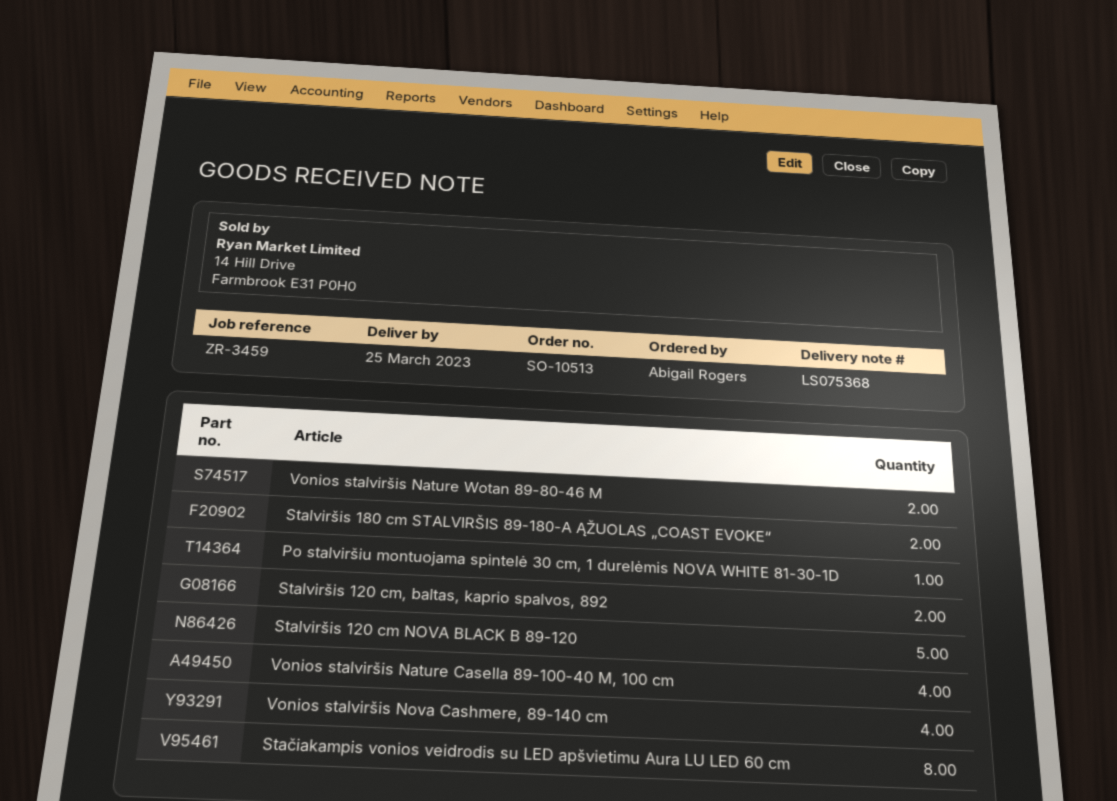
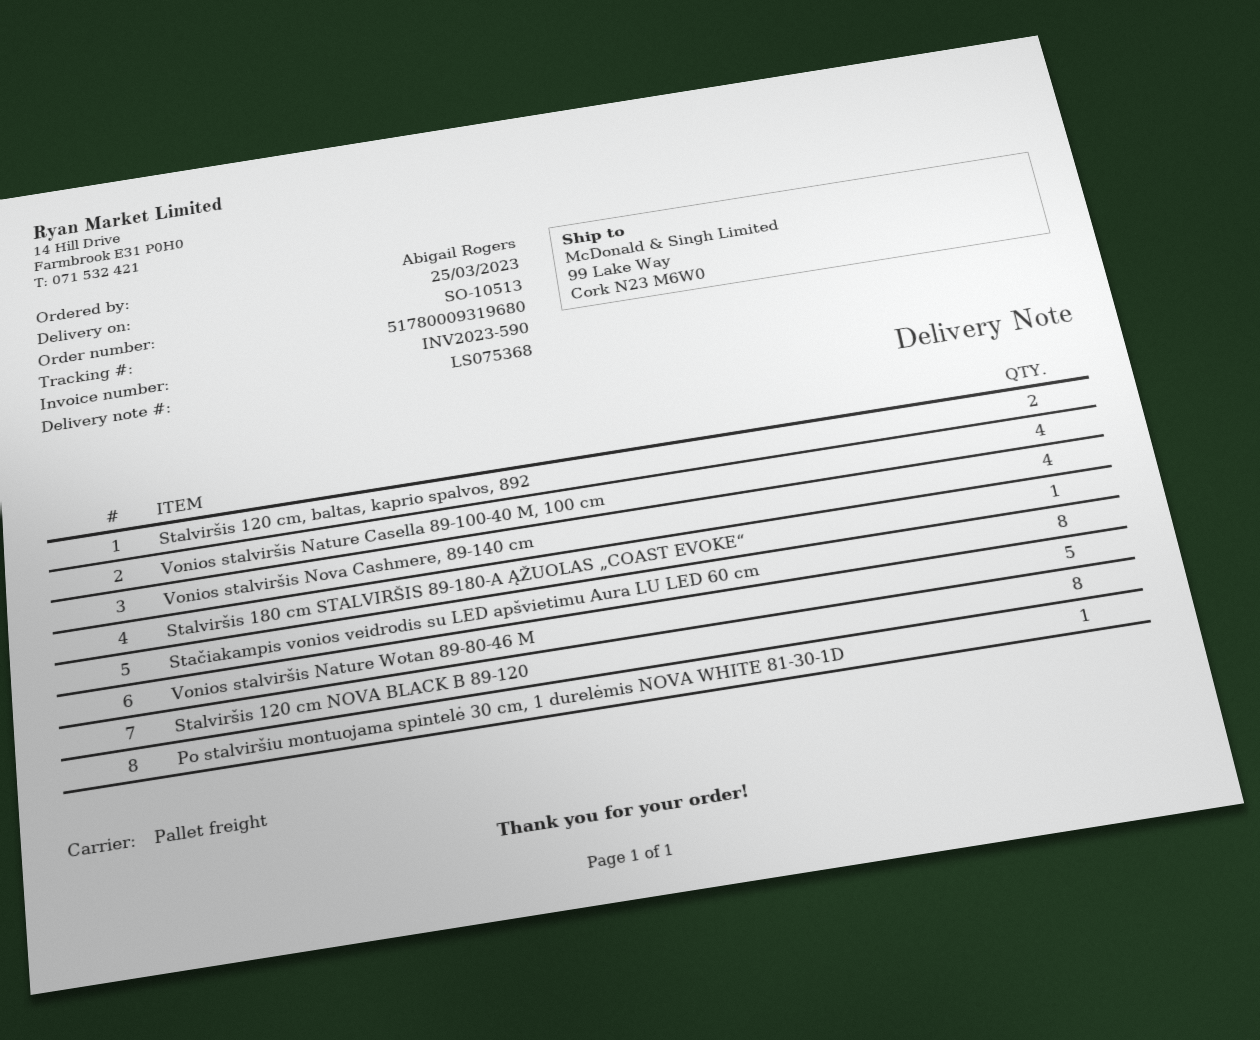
Vonios stalviršis Nature Wotan 89-80-46 M: 2 -> 5
Stalviršis 180 cm STALVIRŠIS 89-180-A ĄŽUOLAS „COAST EVOKE“: 2 -> 1
Stalviršis 120 cm NOVA BLACK B 89-120: 5 -> 8

